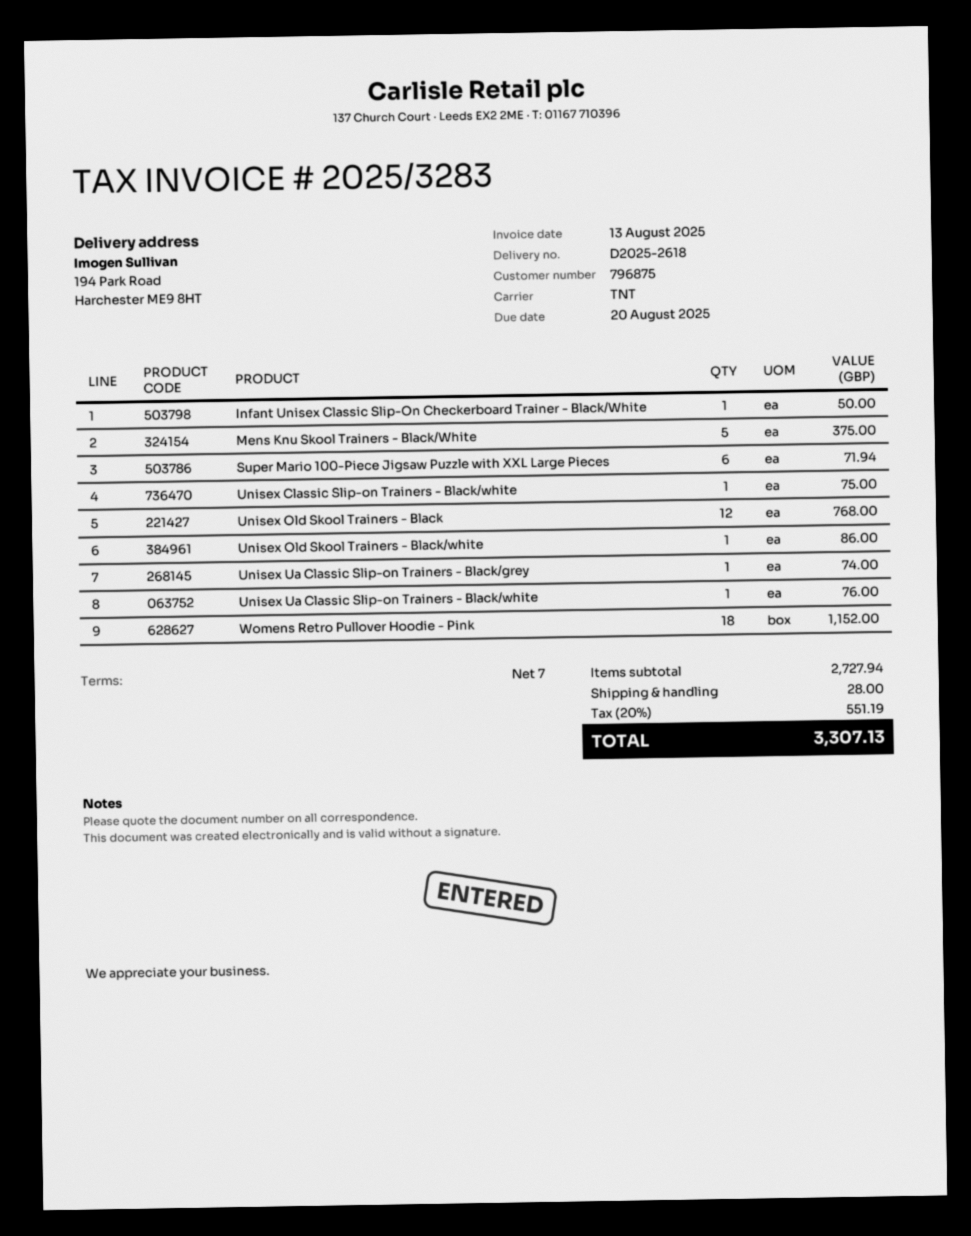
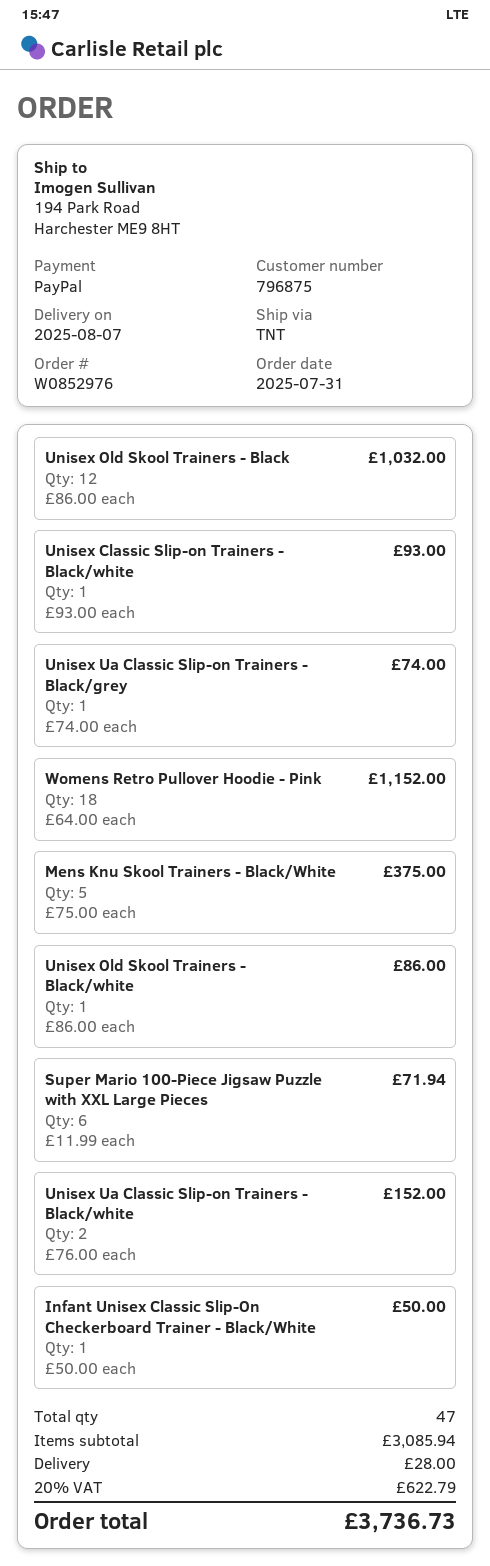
Unisex Classic Slip-on Trainers - Black/white: 1 for 75.00 -> 1 for 93.00
Unisex Old Skool Trainers - Black: 12 for 768.00 -> 12 for 1032.00
Unisex Ua Classic Slip-on Trainers - Black/white: 1 for 76.00 -> 2 for 152.00
subtotal: 2727.94 -> 3085.94
tax: 20% = 551.19 -> 20% = 622.79
total: 3307.13 -> 3736.73

